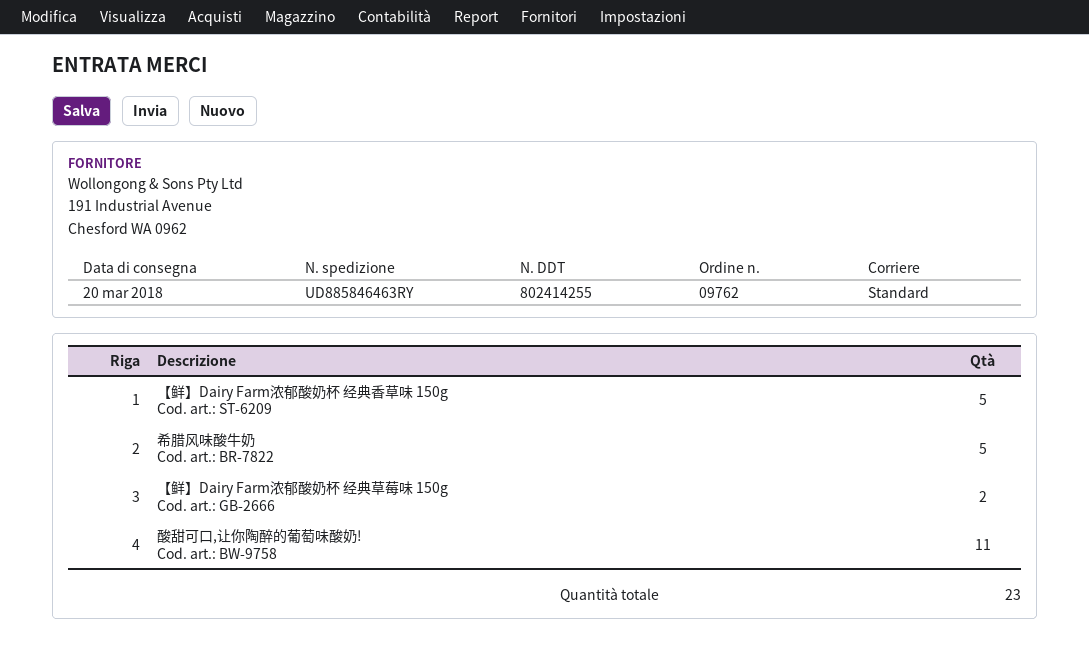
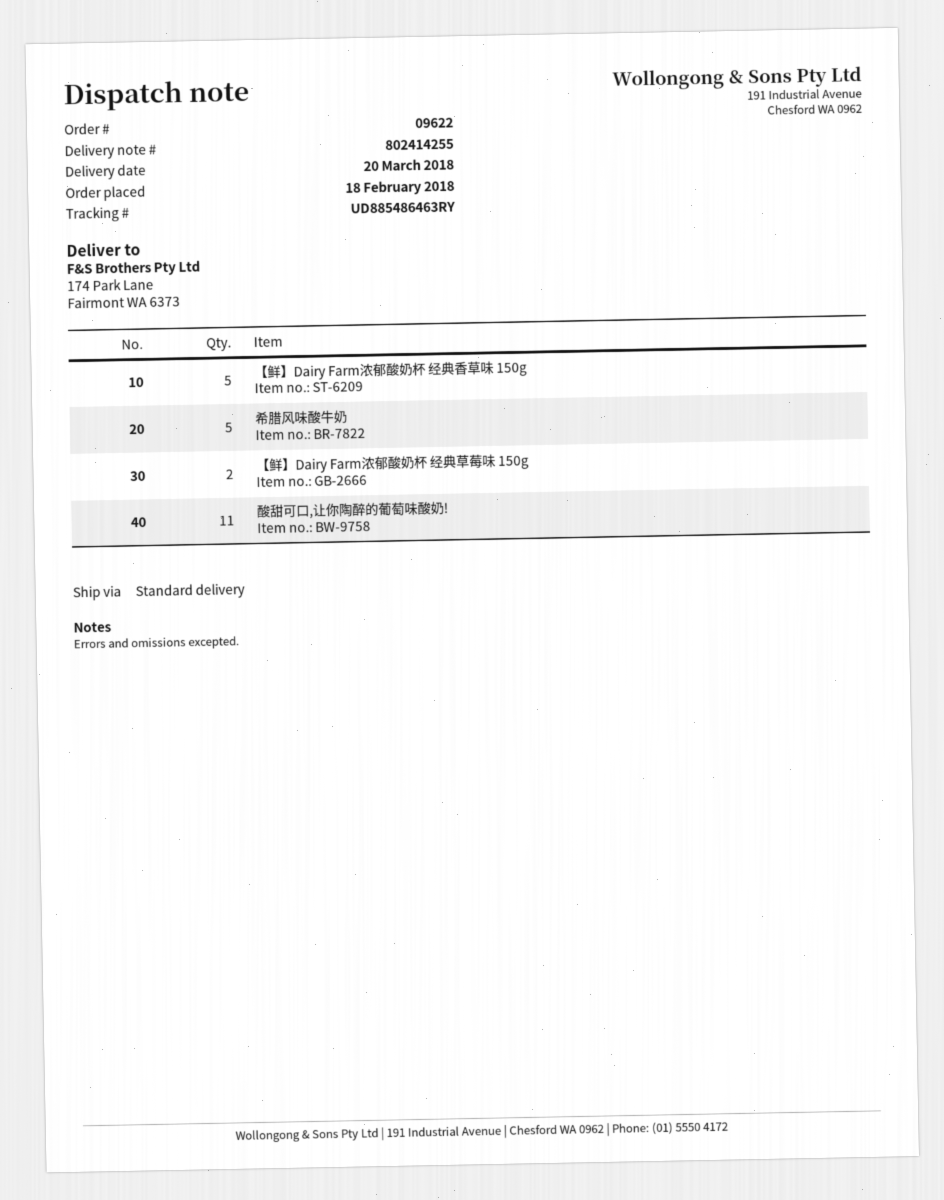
order number: 09762 -> 09622
tracking number: UD885846463RY -> UD885486463RY

